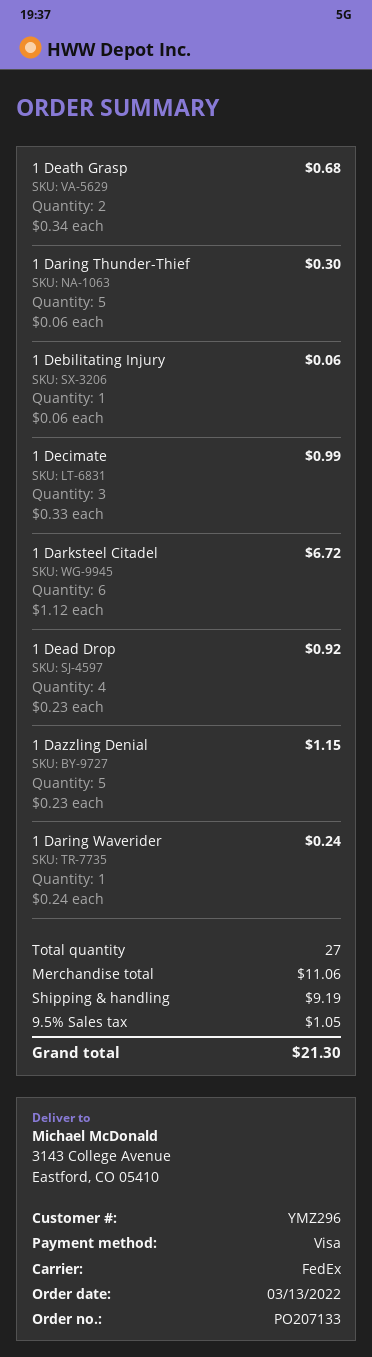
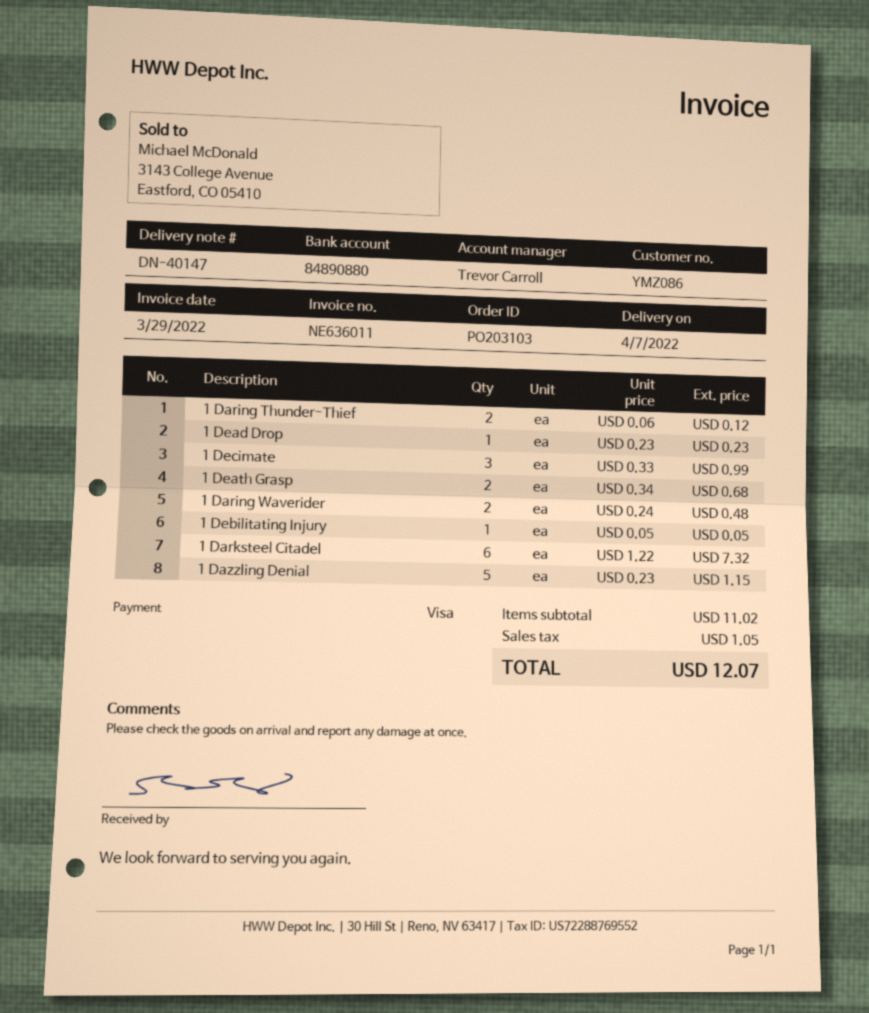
order number: PO207133 -> PO203103
customer number: YMZ296 -> YMZ086
1 Daring Thunder-Thief: 5 x 0.06 = 0.30 -> 2 x 0.06 = 0.12
1 Debilitating Injury: 1 x 0.06 = 0.06 -> 1 x 0.05 = 0.05
1 Darksteel Citadel: 6 x 1.12 = 6.72 -> 6 x 1.22 = 7.32
1 Dead Drop: 4 x 0.23 = 0.92 -> 1 x 0.23 = 0.23
1 Daring Waverider: 1 x 0.24 = 0.24 -> 2 x 0.24 = 0.48
subtotal: 11.06 -> 11.02
shipping: 9.19 -> none
total: 21.30 -> 12.07

